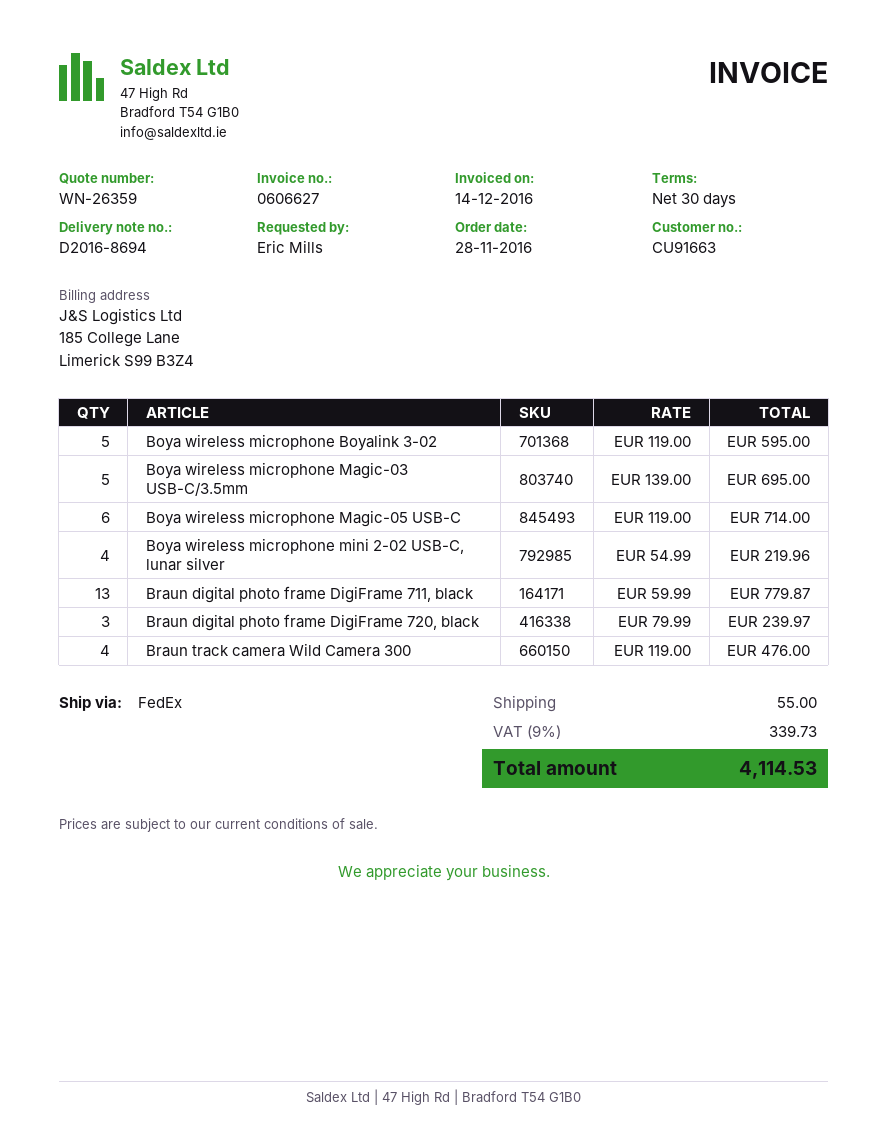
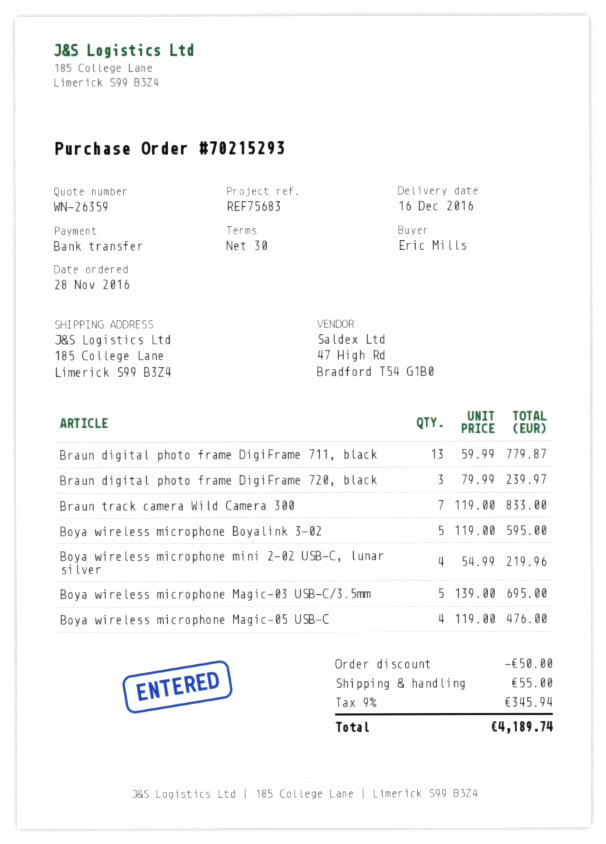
Boya wireless microphone Magic-05 USB-C: 6 x 119.00 = 714.00 -> 4 x 119.00 = 476.00
Braun track camera Wild Camera 300: 4 x 119.00 = 476.00 -> 7 x 119.00 = 833.00
discount: none -> 50.00
tax: 9% = 339.73 -> 9% = 345.94
total: 4114.53 -> 4189.74

